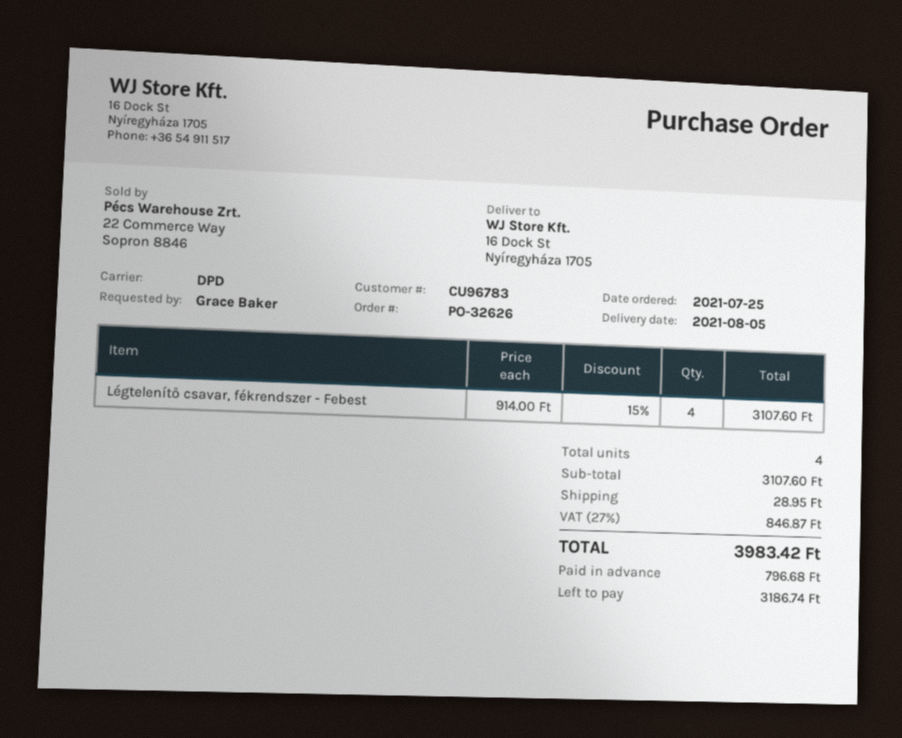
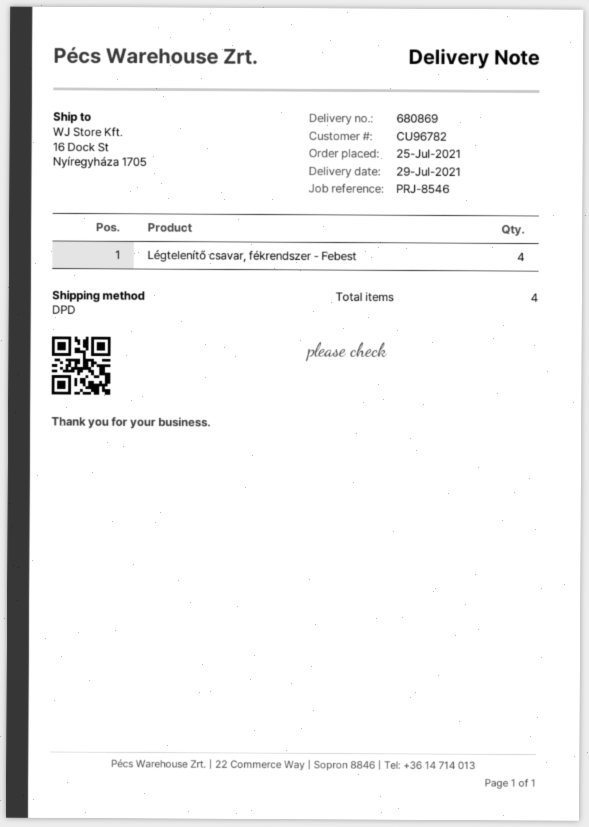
delivery date: 2021-08-05 -> 2021-07-29
customer number: CU96783 -> CU96782

